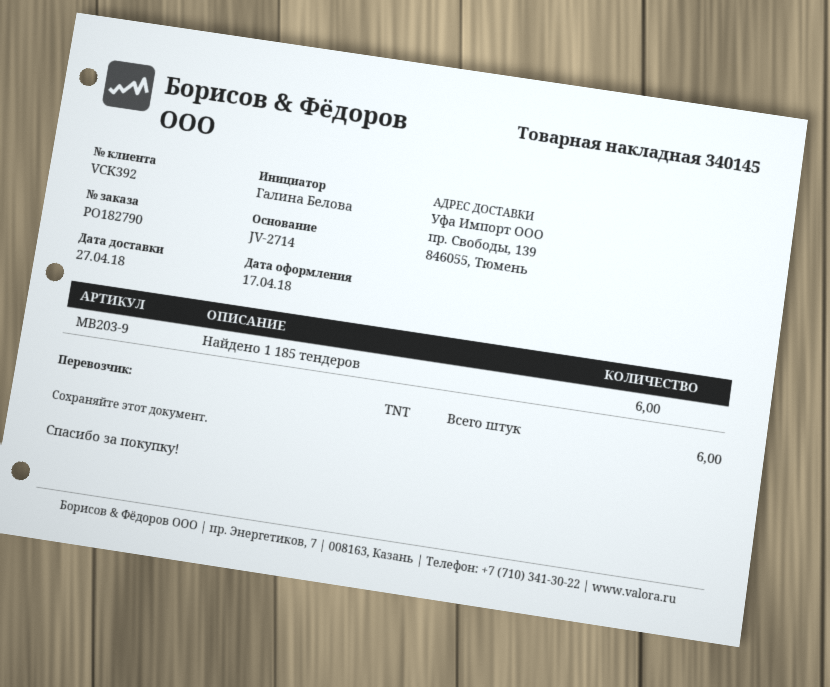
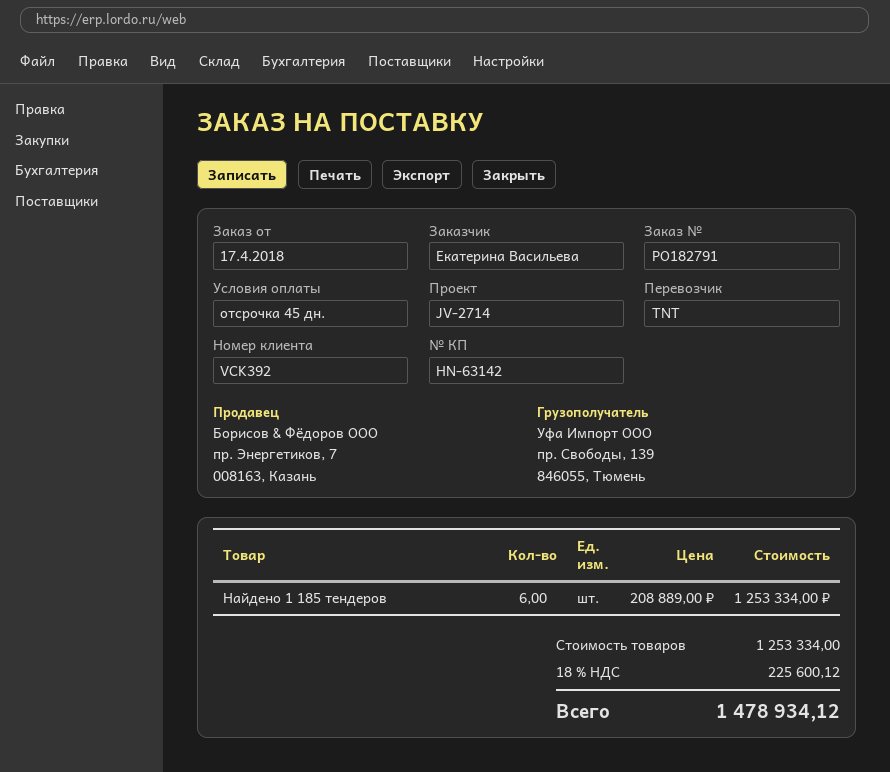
order number: PO182790 -> PO182791
ordered by: Галина Белова -> Екатерина Васильева

